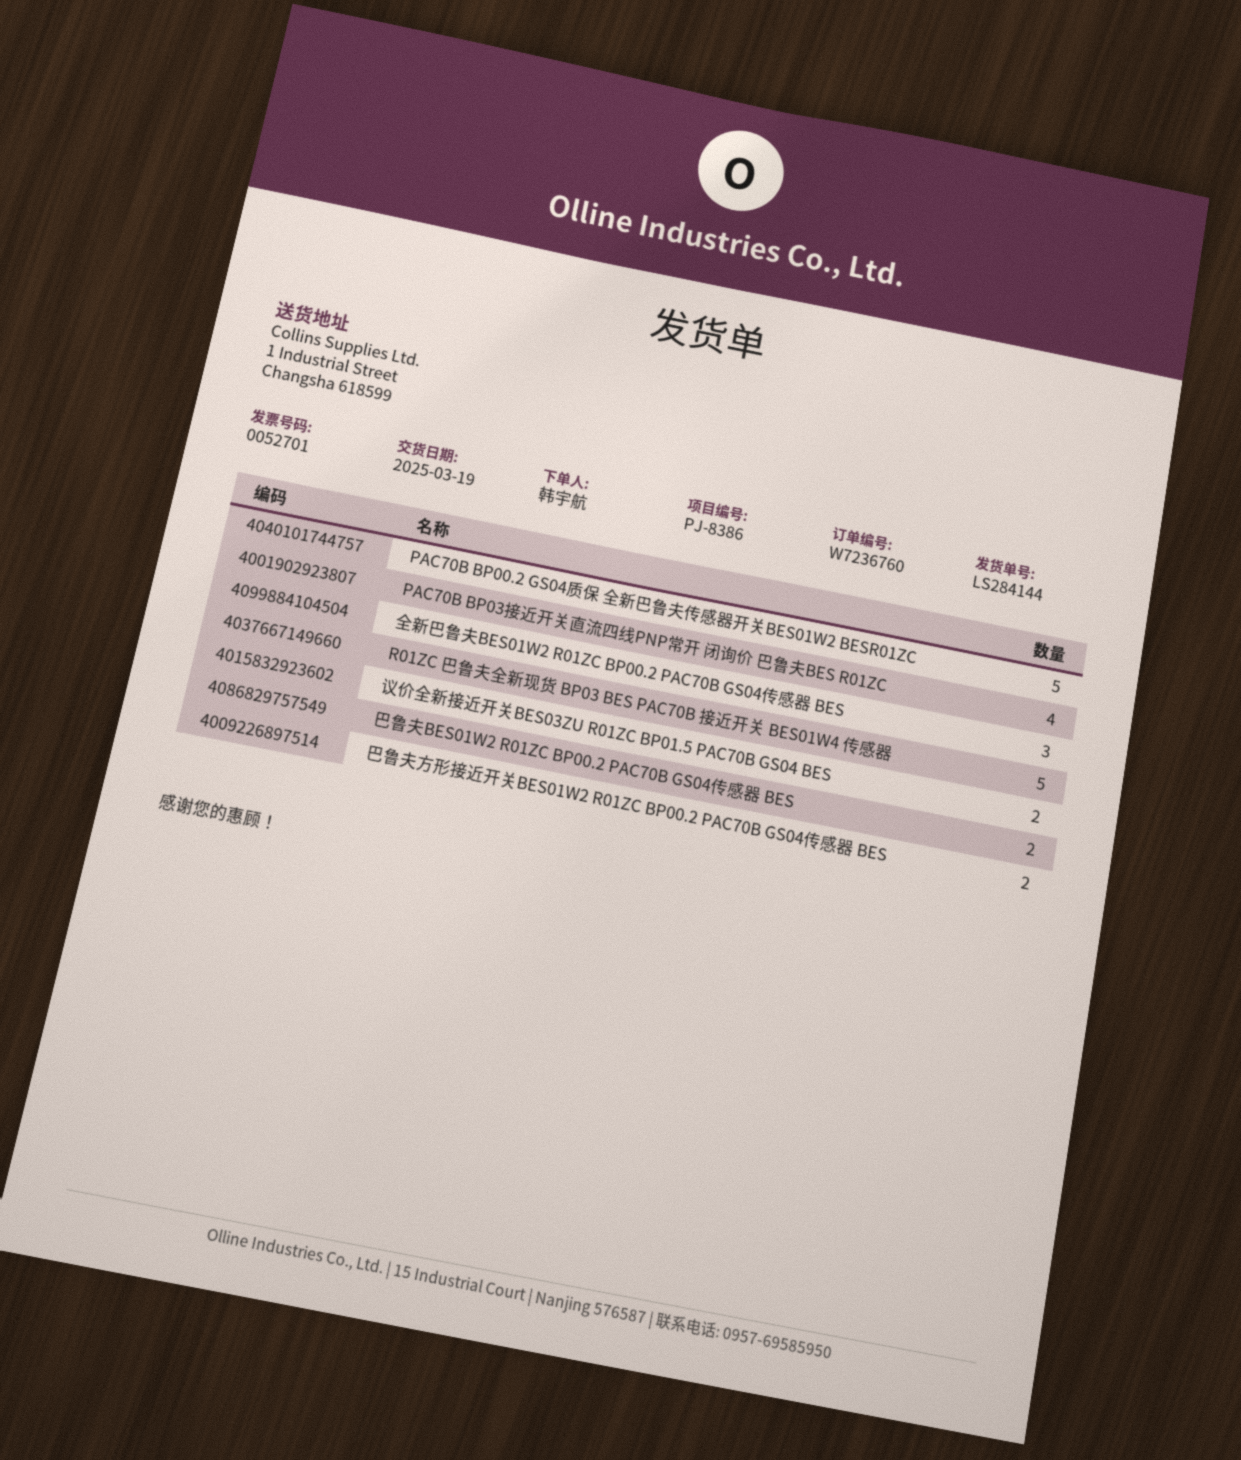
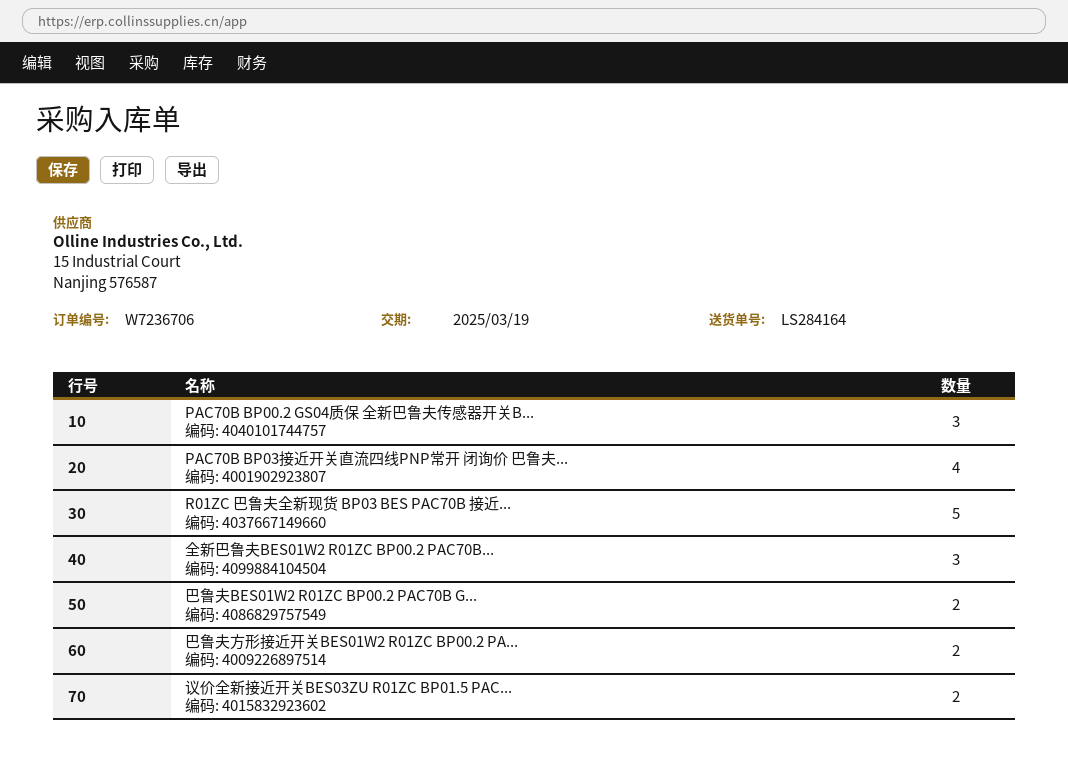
order number: W7236760 -> W7236706
delivery note number: LS284144 -> LS284164
PAC70B BP00.2 GS04质保 全新巴鲁夫传感器开关BES01W2 BESR01ZC: 5 -> 3

